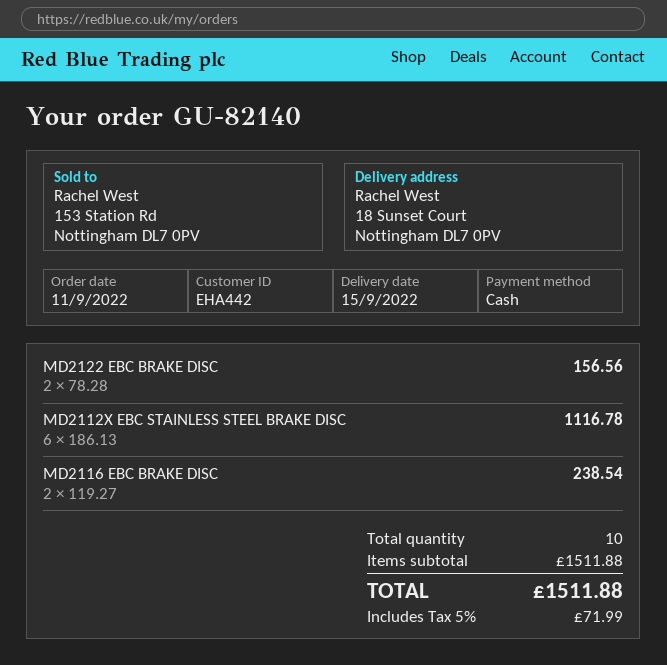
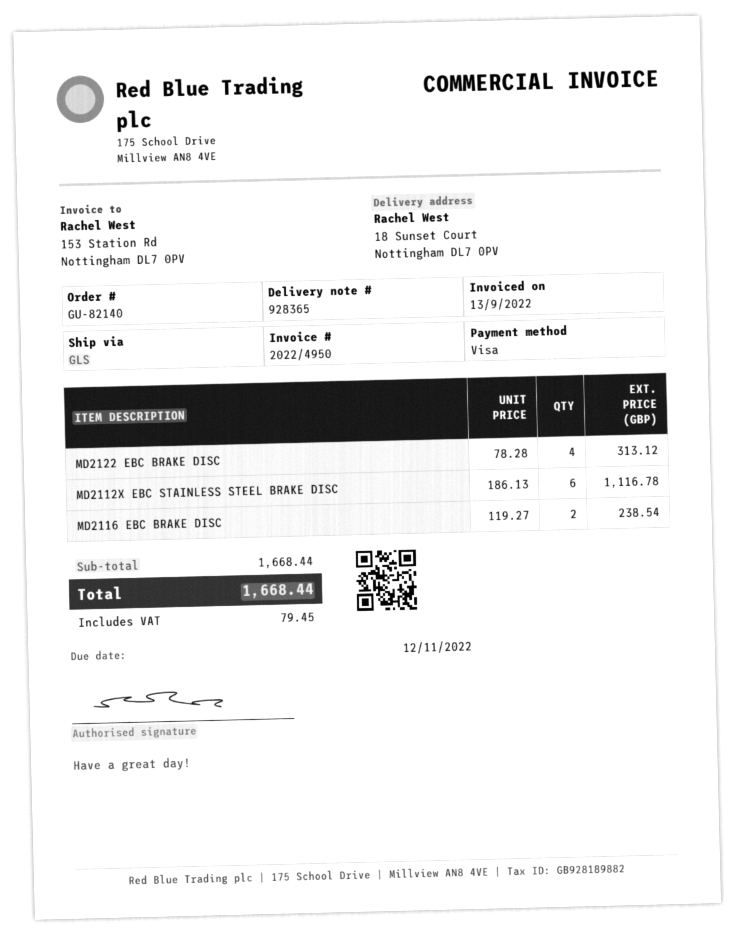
payment method: cash -> Visa
MD2122 EBC BRAKE DISC: 2 x 78.28 = 156.56 -> 4 x 78.28 = 313.12
subtotal: 1511.88 -> 1668.44
tax: 71.99 -> 79.45
total: 1511.88 -> 1668.44

